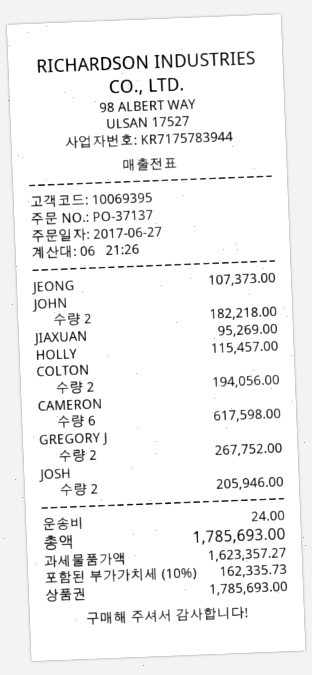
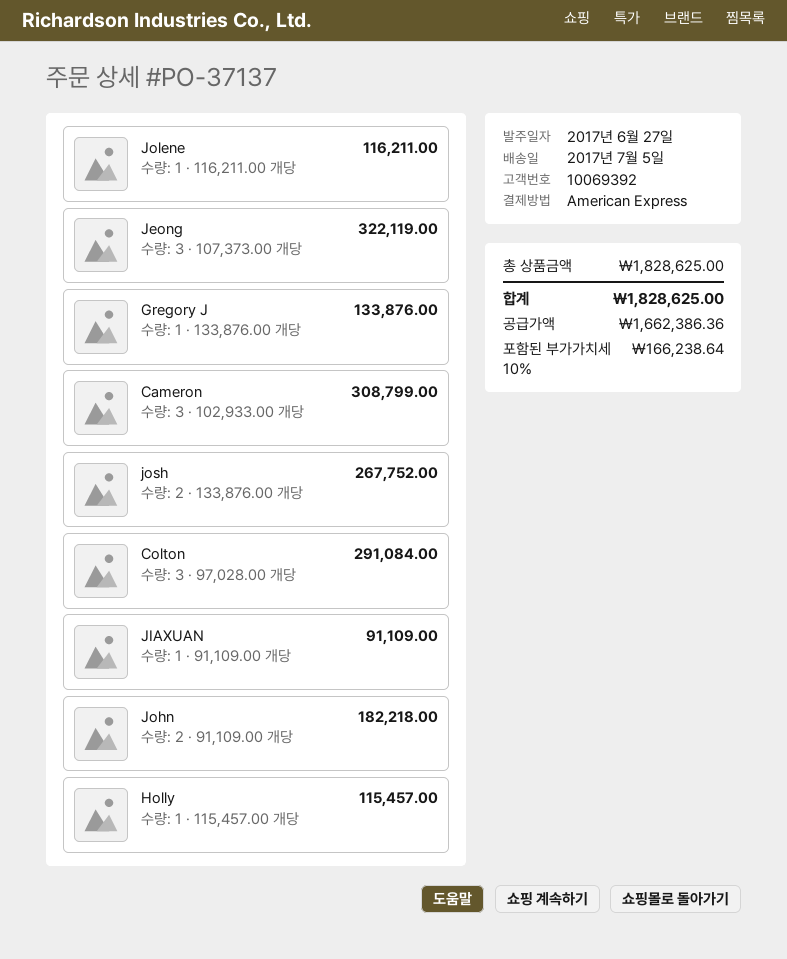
customer number: 10069395 -> 10069392
payment method: gift card -> American Express
JEONG: 1 for 107373.00 -> 3 for 322119.00
JIAXUAN: 1 for 95269.00 -> 1 for 91109.00
COLTON: 2 for 194056.00 -> 3 for 291084.00
CAMERON: 6 for 617598.00 -> 3 for 308799.00
GREGORY J: 2 for 267752.00 -> 1 for 133876.00
JOSH: 2 for 205946.00 -> 2 for 267752.00
Jolene: none -> 1 for 116211.00
shipping: 24.00 -> none
net: 1623357.27 -> 1662386.36
tax: 10% = 162335.73 -> 10% = 166238.64
total: 1785693.00 -> 1828625.00

